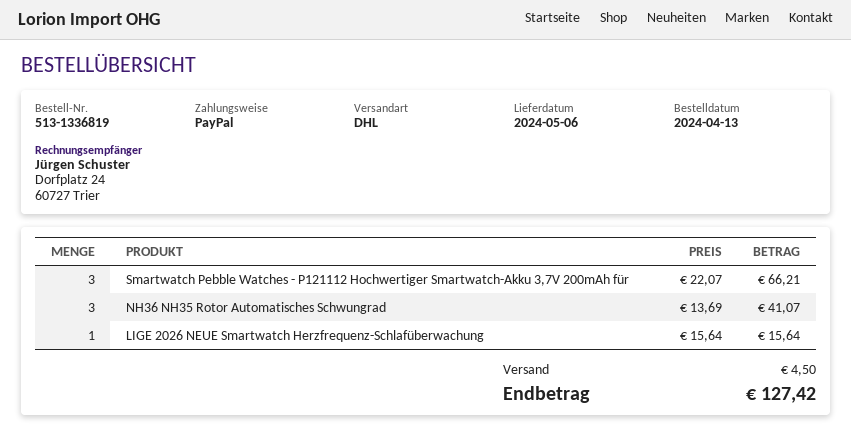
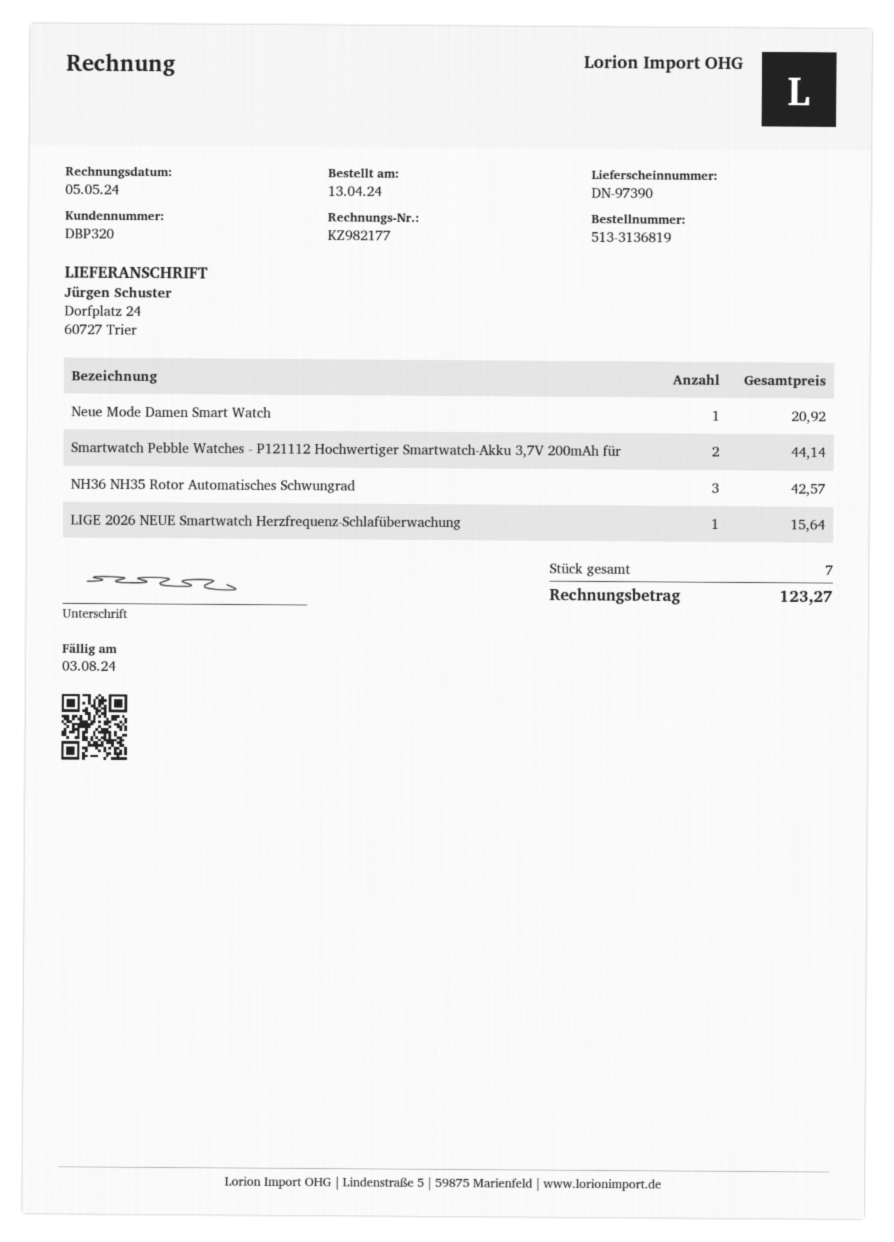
order number: 513-1336819 -> 513-3136819
Smartwatch Pebble Watches - P121112 Hochwertiger Smartwatch-Akku 3,7V 200mAh für: 3 for 66.21 -> 2 for 44.14
NH36 NH35 Rotor Automatisches Schwungrad: 3 for 41.07 -> 3 for 42.57
Neue Mode Damen Smart Watch: none -> 1 for 20.92
shipping: 4.50 -> none
total: 127.42 -> 123.27

